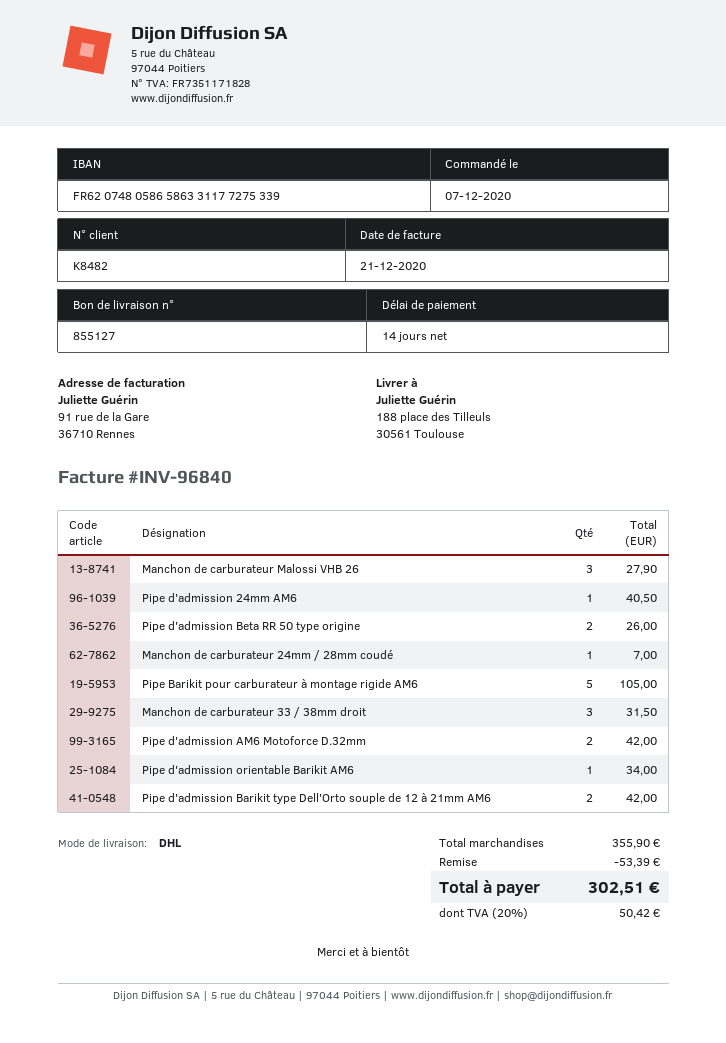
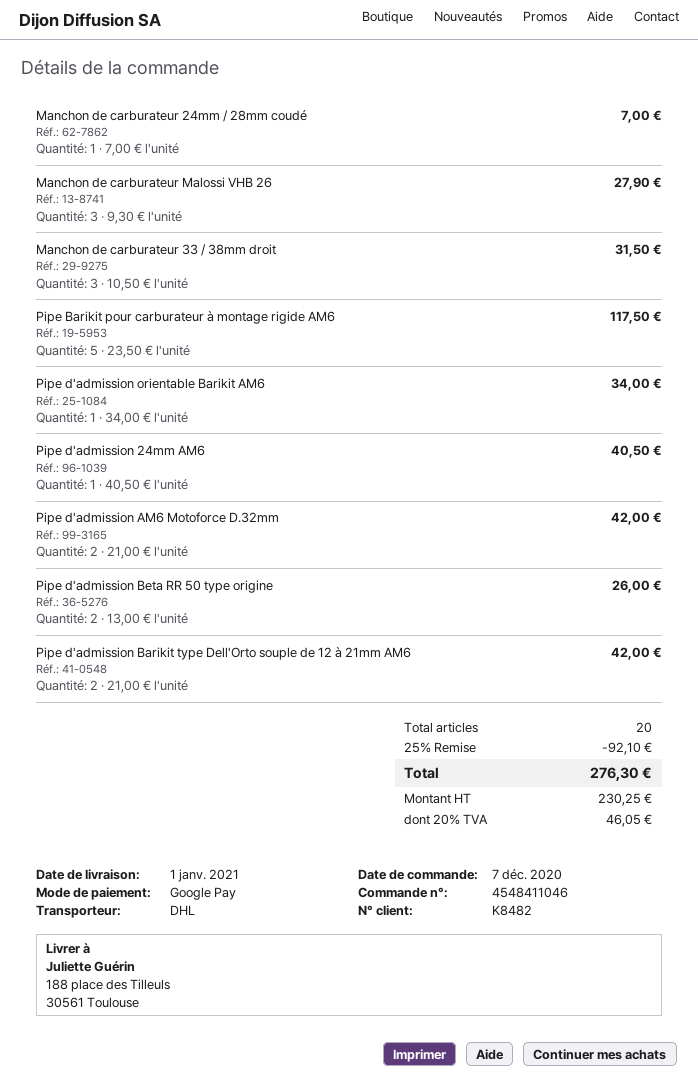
Pipe Barikit pour carburateur à montage rigide AM6: 5 for 105.00 -> 5 for 117.50
discount: 53.39 -> 92.10
tax: 20% = 50.42 -> 20% = 46.05
total: 302.51 -> 276.30

